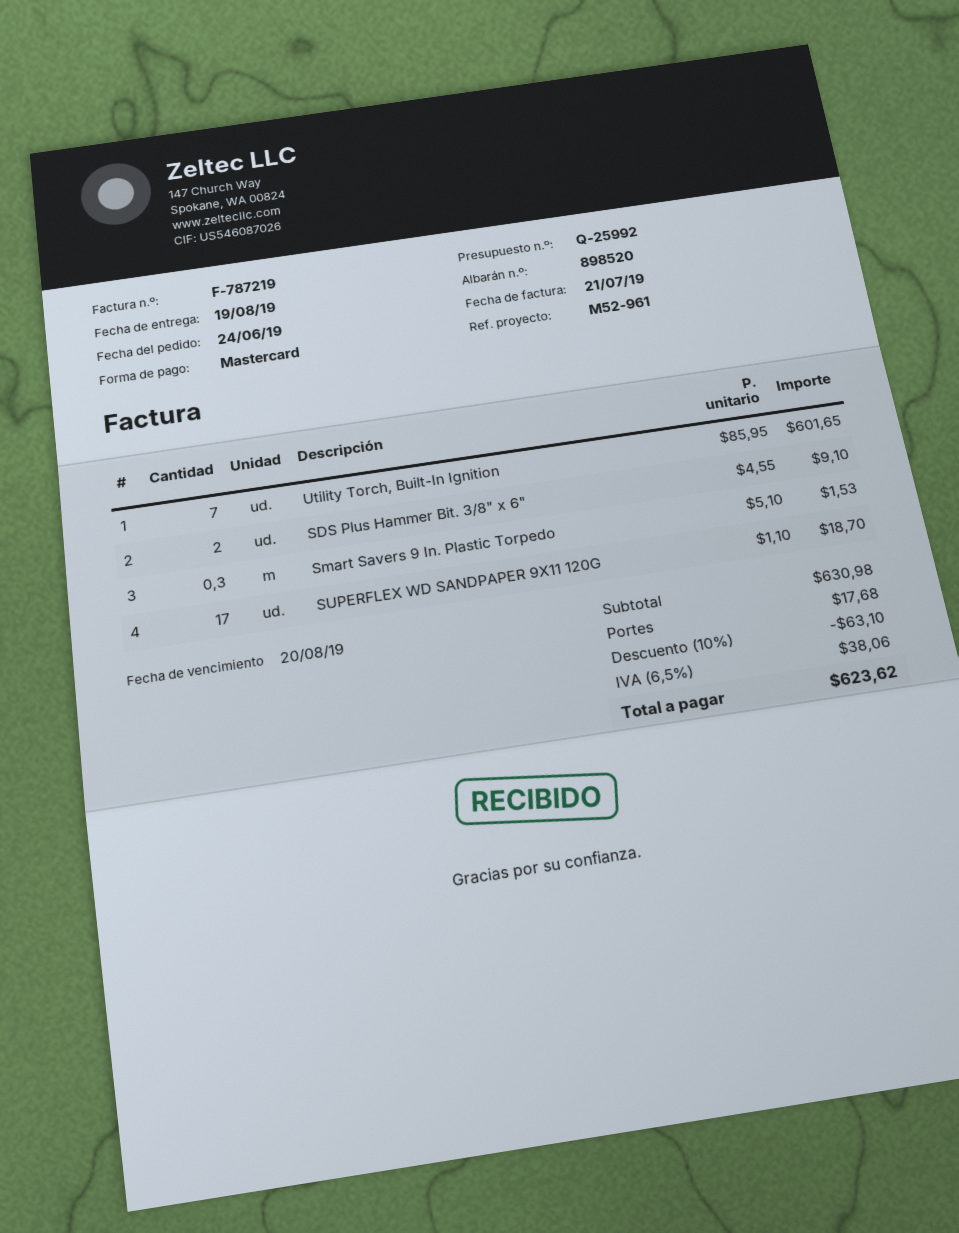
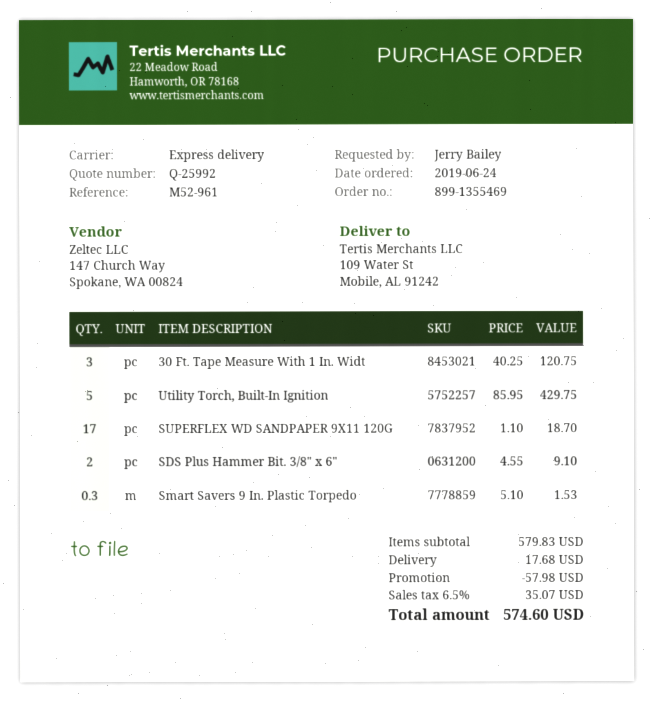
Utility Torch, Built-In Ignition: 7 x 85.95 = 601.65 -> 5 x 85.95 = 429.75
30 Ft. Tape Measure With 1 In. Widt: none -> 3 x 40.25 = 120.75
subtotal: 630.98 -> 579.83
discount: 63.10 -> 57.98
tax: 6.5% = 38.06 -> 6.5% = 35.07
total: 623.62 -> 574.60

